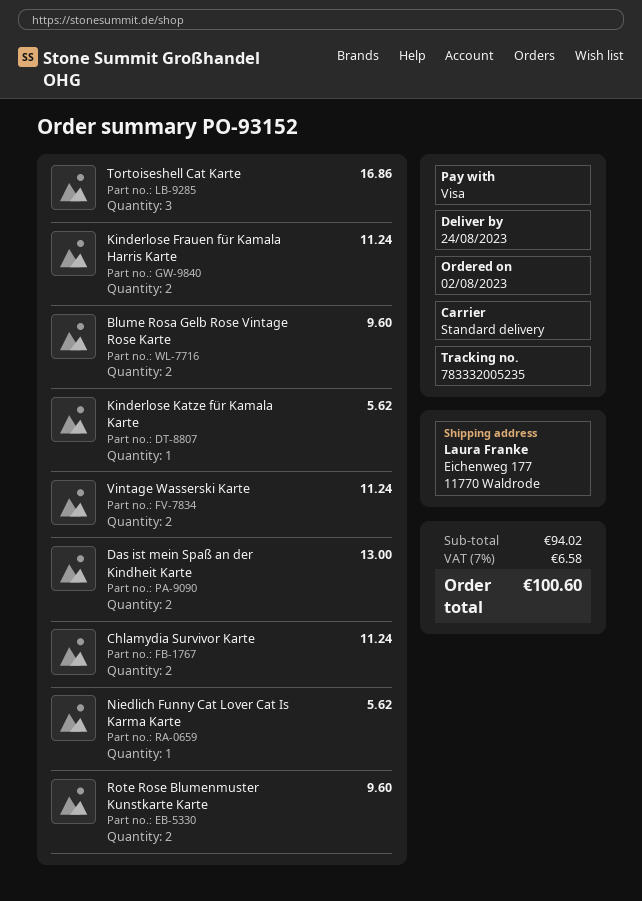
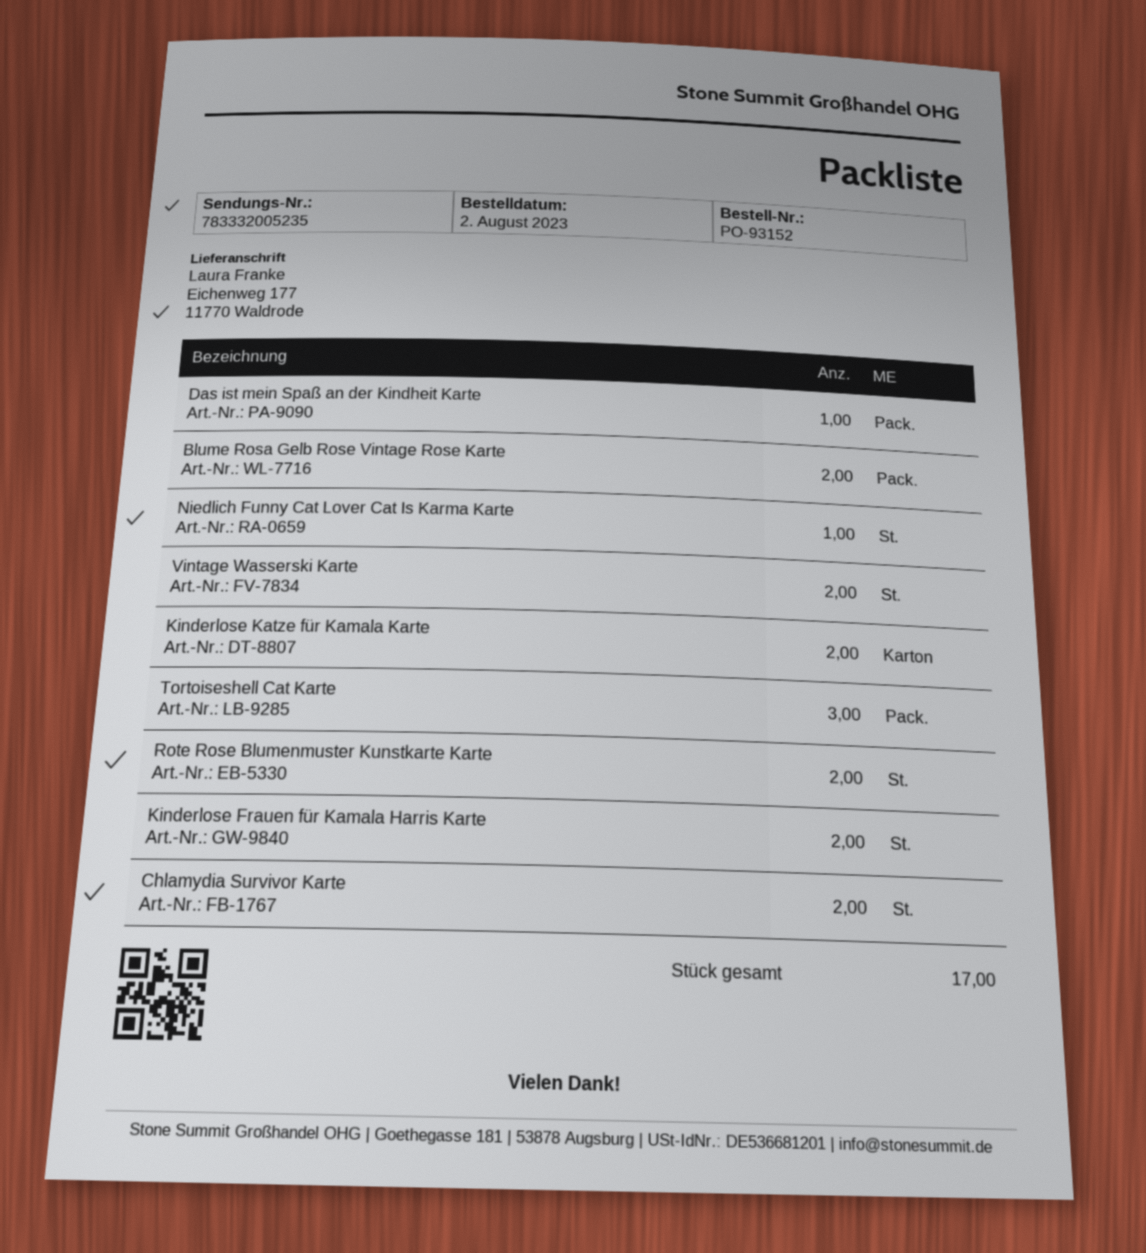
Kinderlose Katze für Kamala Karte: 1 -> 2
Das ist mein Spaß an der Kindheit Karte: 2 -> 1

